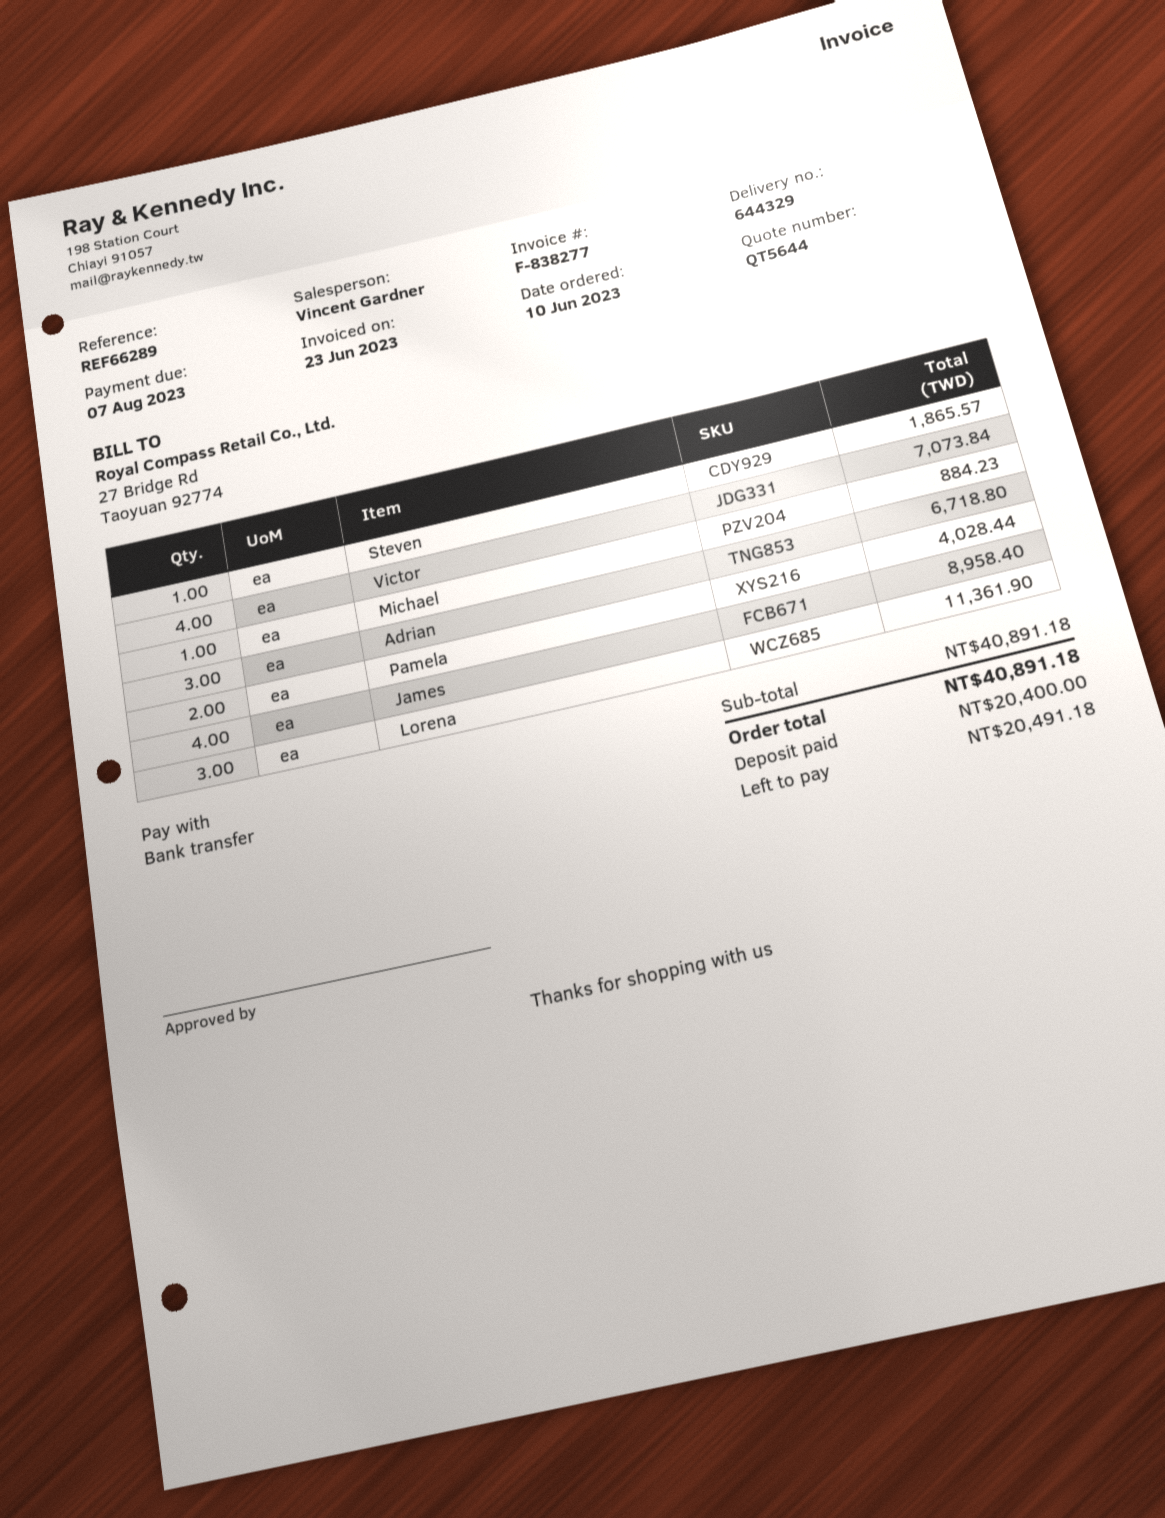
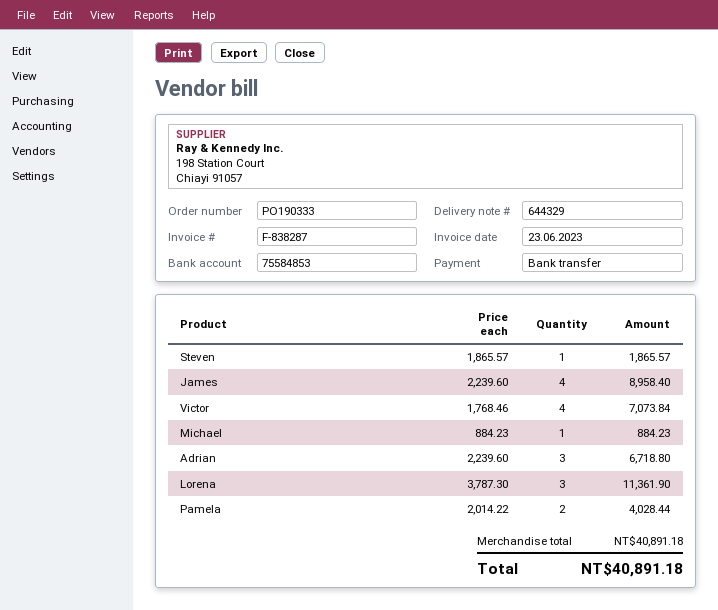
invoice number: F-838277 -> F-838287

